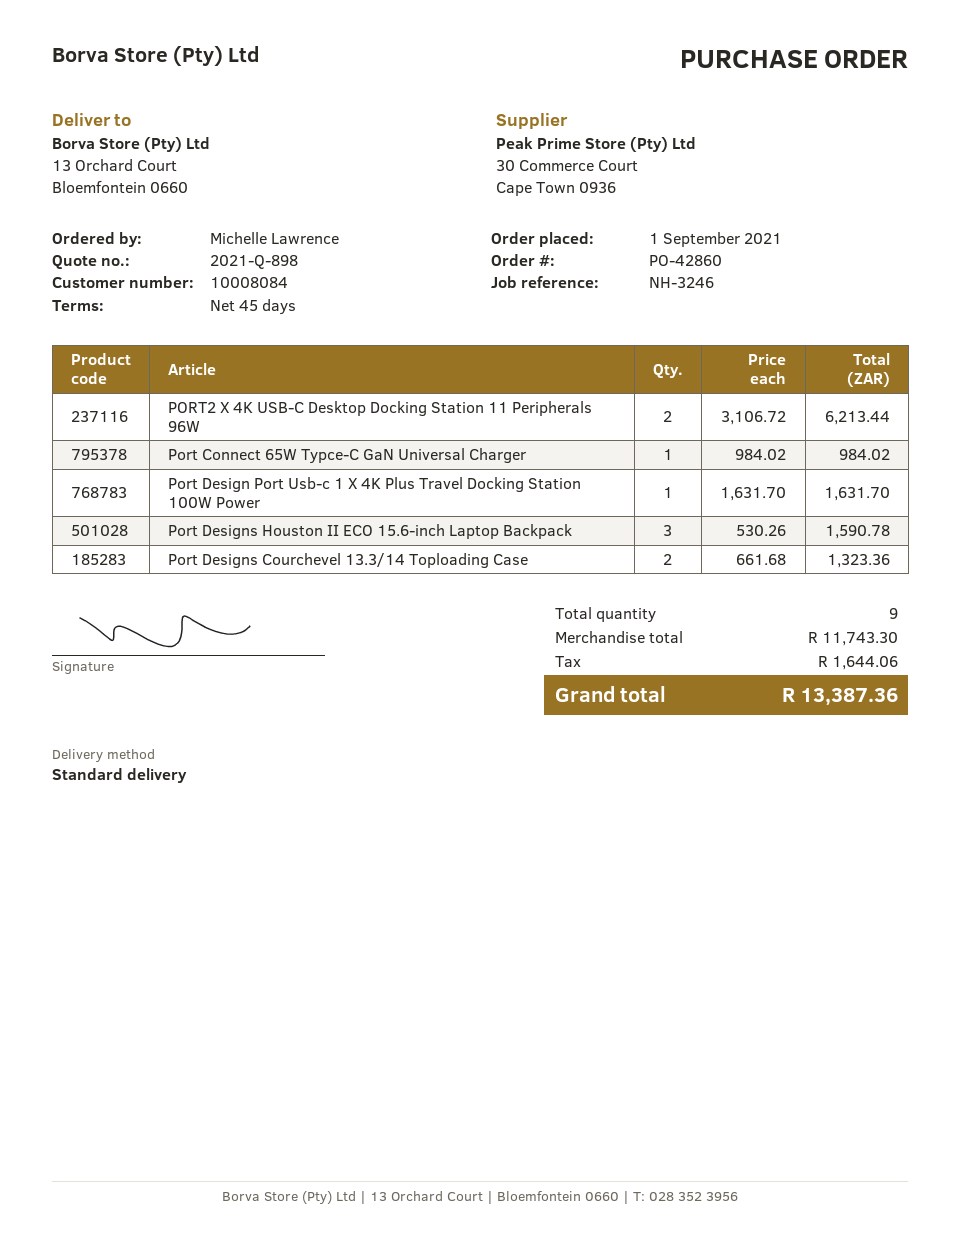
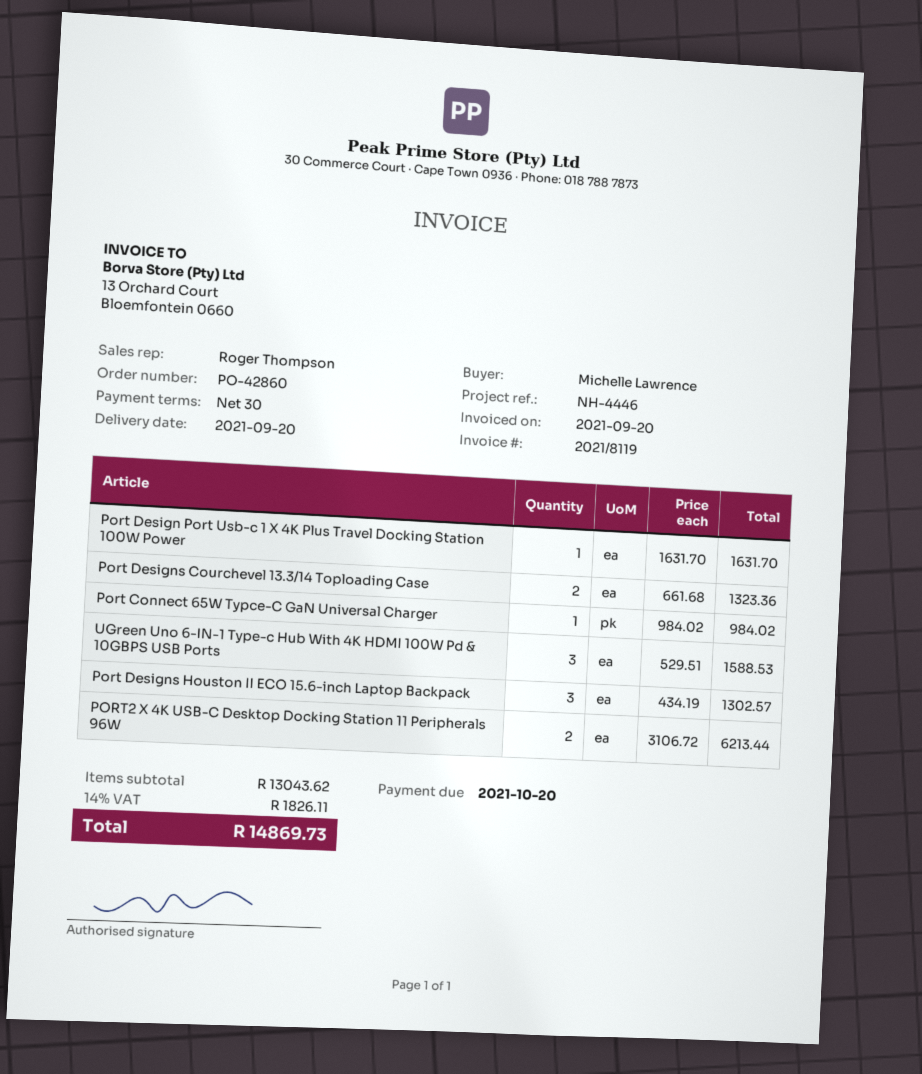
payment terms: 45 days -> 30 days
reference: NH-3246 -> NH-4446
Port Designs Houston II ECO 15.6-inch Laptop Backpack: 3 x 530.26 = 1590.78 -> 3 x 434.19 = 1302.57
UGreen Uno 6-IN-1 Type-c Hub With 4K HDMI 100W Pd & 10GBPS USB Ports: none -> 3 x 529.51 = 1588.53
subtotal: 11743.30 -> 13043.62
tax: 1644.06 -> 1826.11
total: 13387.36 -> 14869.73

